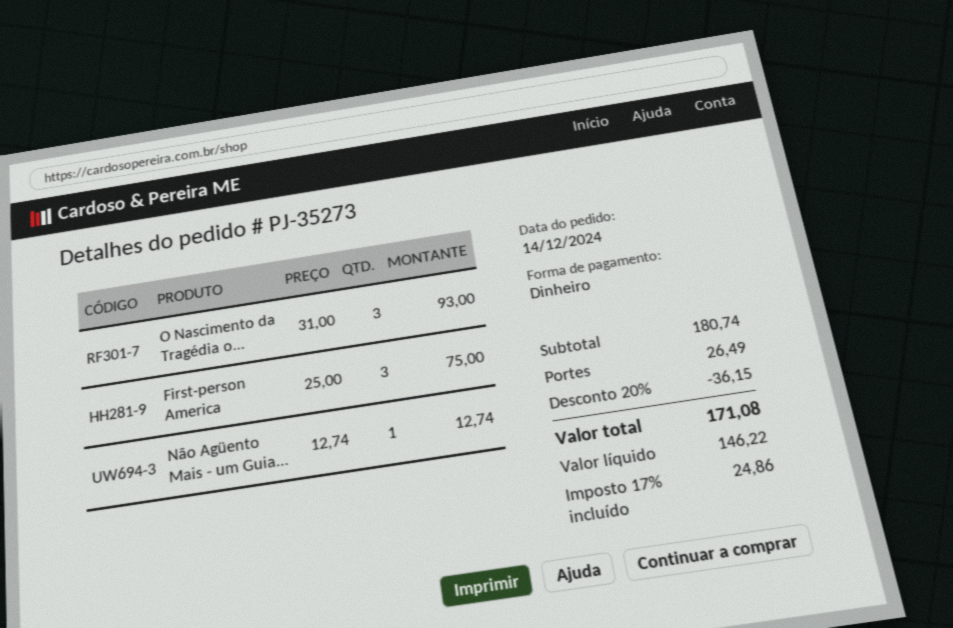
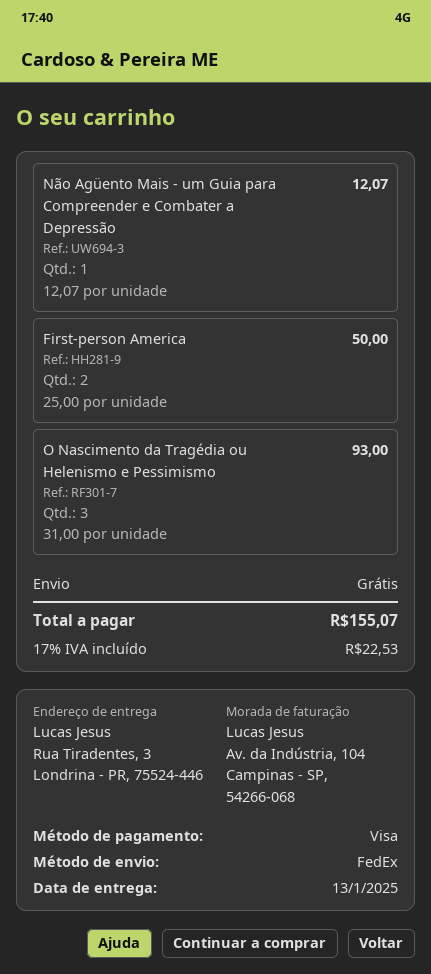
payment method: cash -> Visa
First-person America: 3 x 25.00 = 75.00 -> 2 x 25.00 = 50.00
Não Agüento Mais - um Guia...: 1 x 12.74 = 12.74 -> 1 x 12.07 = 12.07
discount: 20% = 36.15 -> none
shipping: 26.49 -> 0.00
tax: 17% = 24.86 -> 17% = 22.53
total: 171.08 -> 155.07

